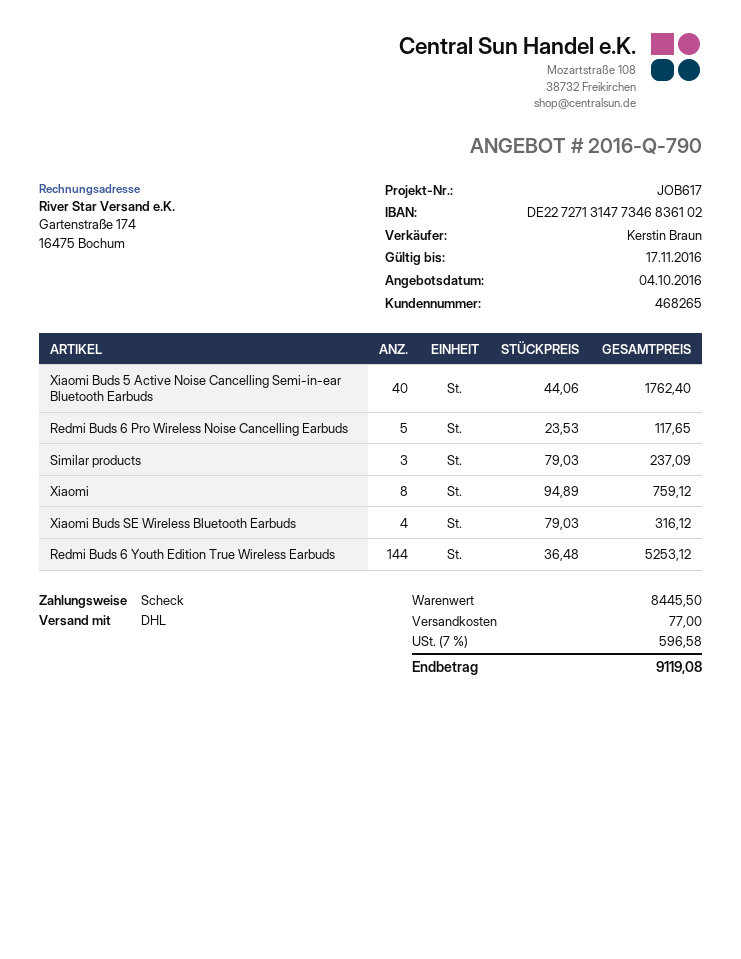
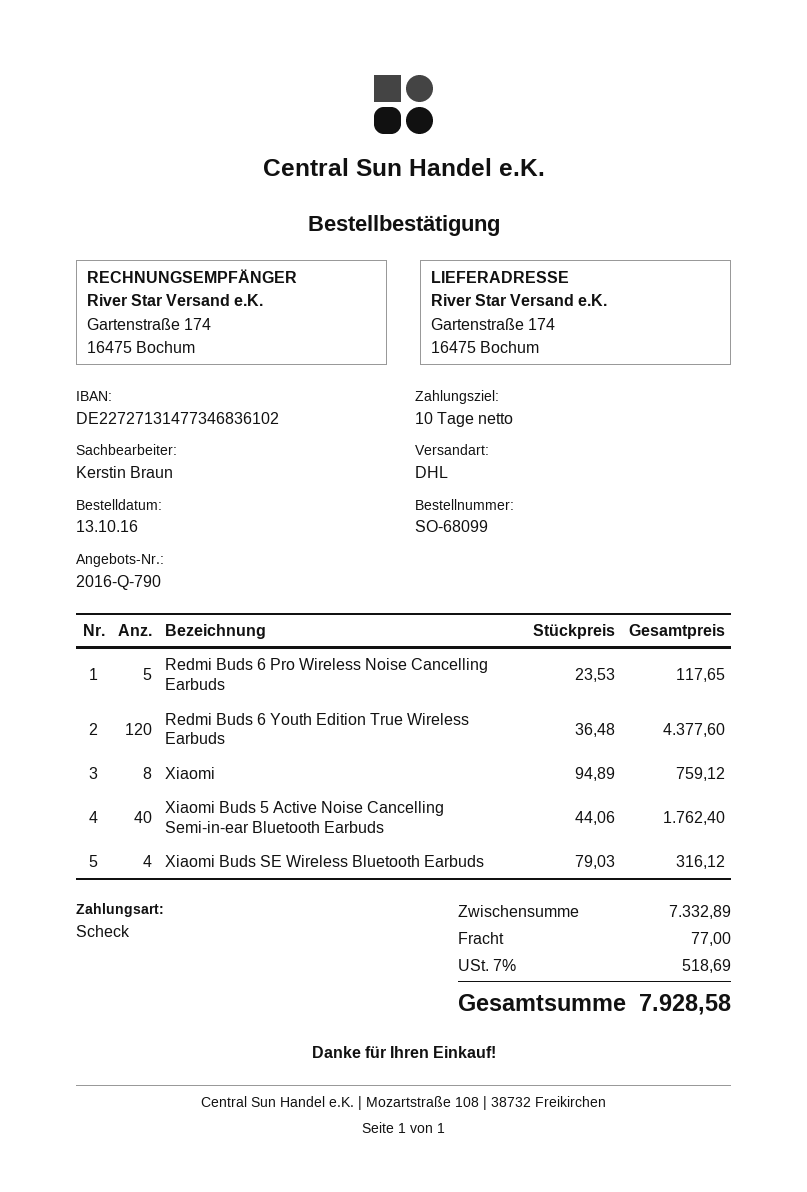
Similar products: 3 x 79.03 = 237.09 -> none
Redmi Buds 6 Youth Edition True Wireless Earbuds: 144 x 36.48 = 5253.12 -> 120 x 36.48 = 4377.60
subtotal: 8445.50 -> 7332.89
tax: 7% = 596.58 -> 7% = 518.69
total: 9119.08 -> 7928.58

